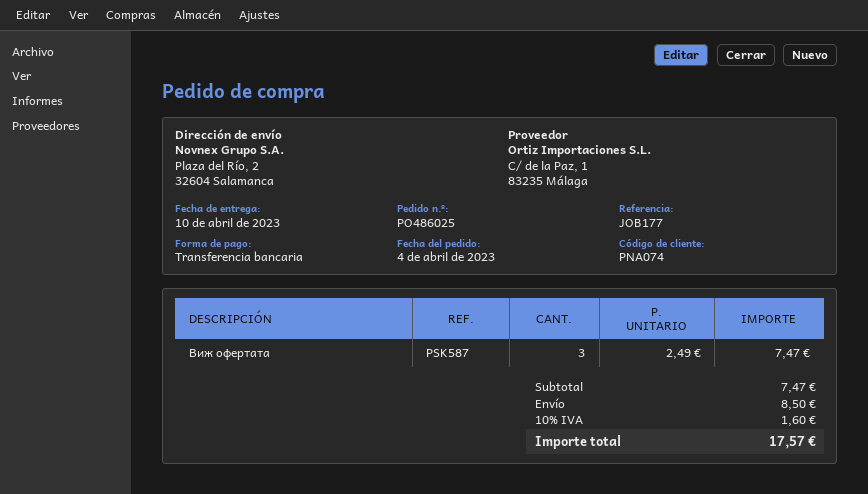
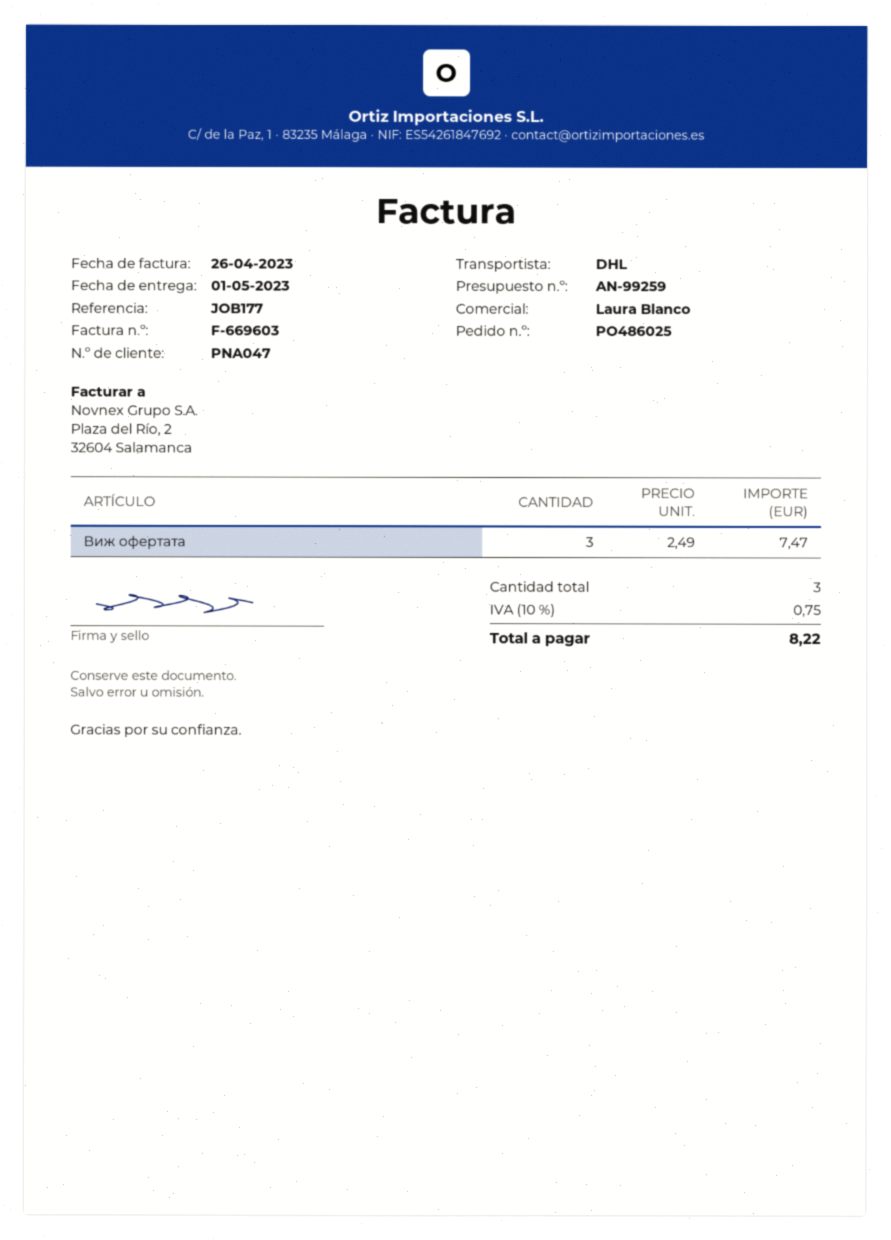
delivery date: 2023-04-10 -> 2023-05-01
customer number: PNA074 -> PNA047
shipping: 8.50 -> none
tax: 10% = 1.60 -> 10% = 0.75
total: 17.57 -> 8.22

